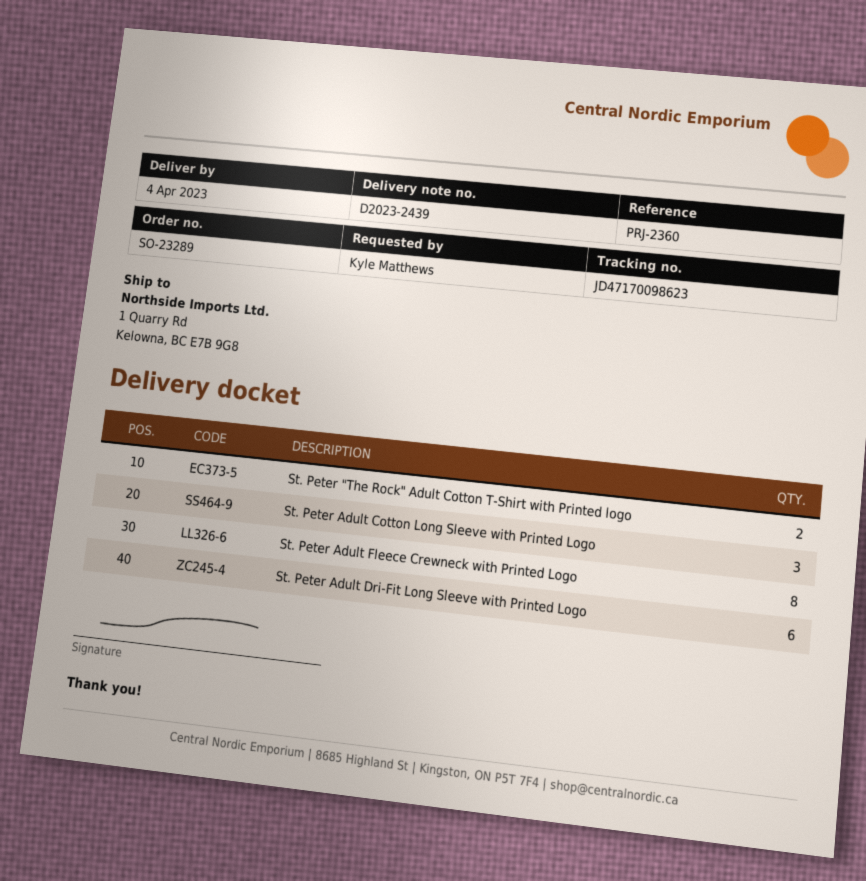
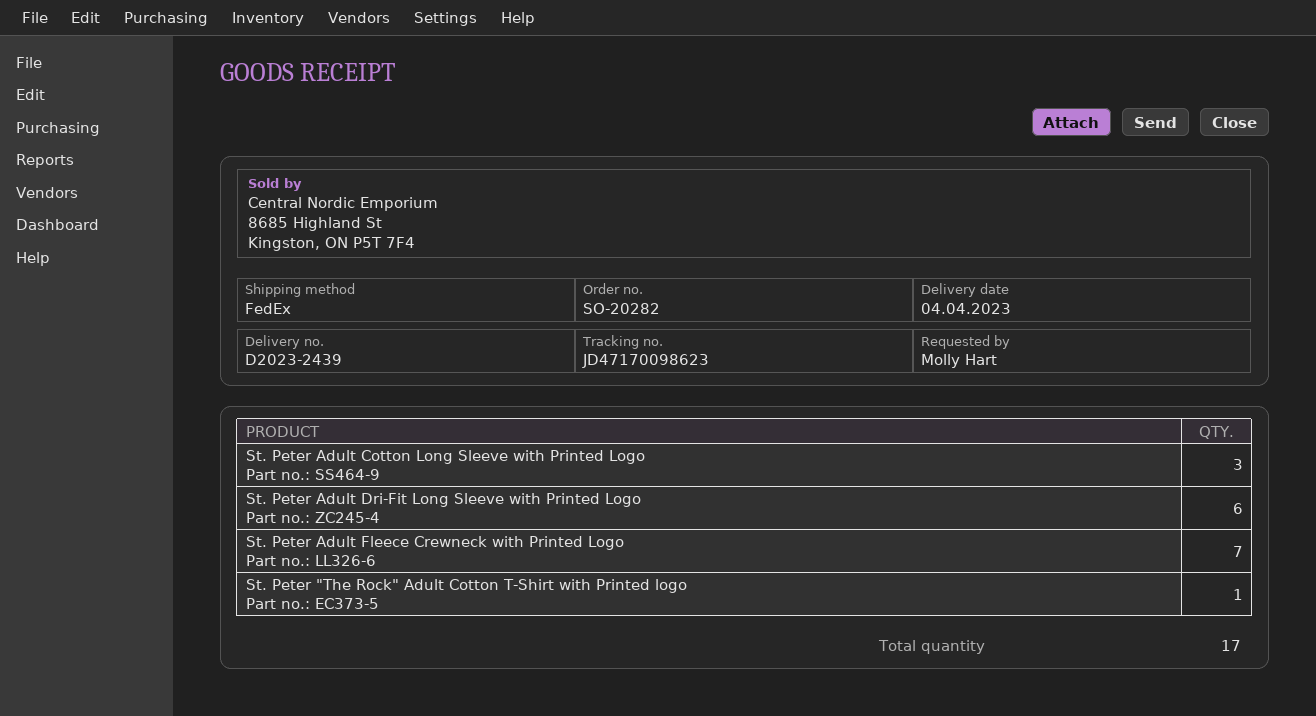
order number: SO-23289 -> SO-20282
ordered by: Kyle Matthews -> Molly Hart
St. Peter "The Rock" Adult Cotton T-Shirt with Printed logo: 2 -> 1
St. Peter Adult Fleece Crewneck with Printed Logo: 8 -> 7

